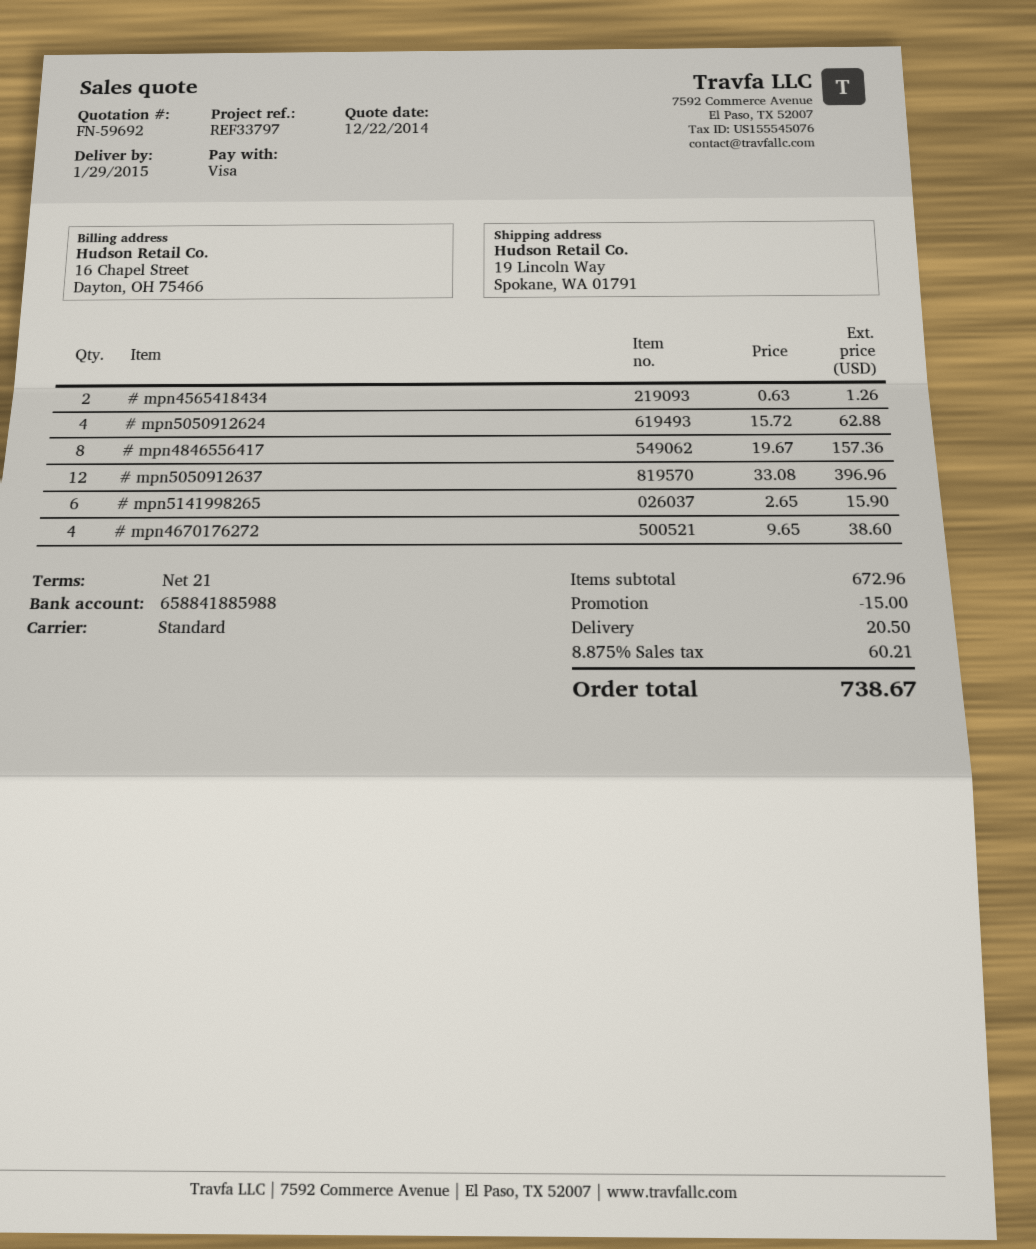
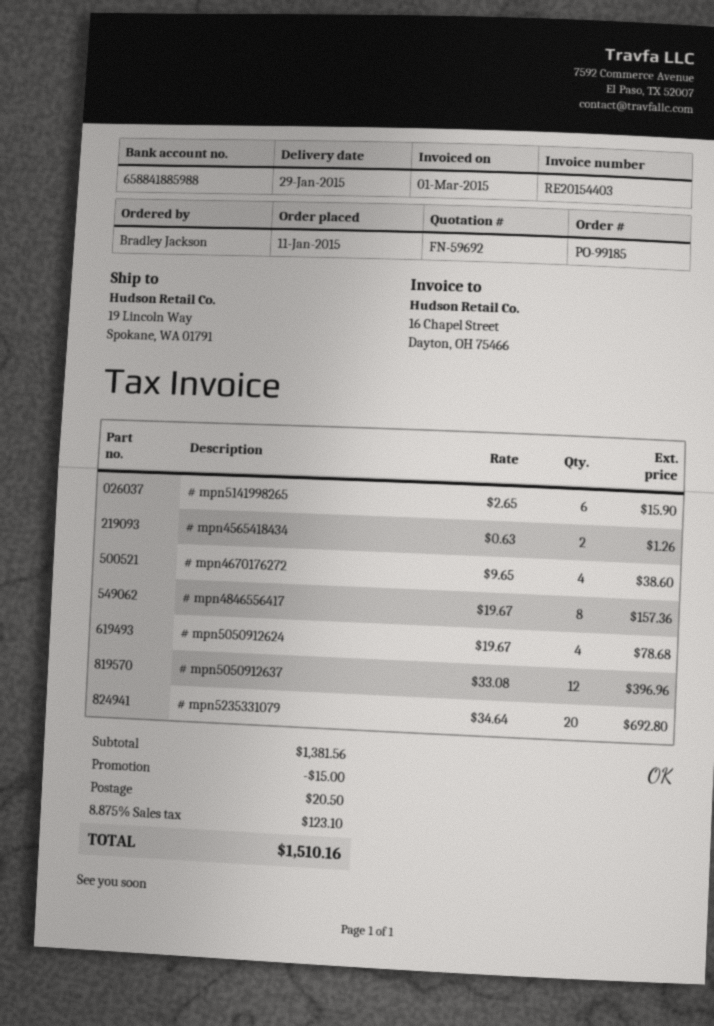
# mpn5050912624: 4 x 15.72 = 62.88 -> 4 x 19.67 = 78.68
# mpn5235331079: none -> 20 x 34.64 = 692.80
subtotal: 672.96 -> 1381.56
tax: 8.875% = 60.21 -> 8.875% = 123.10
total: 738.67 -> 1510.16

